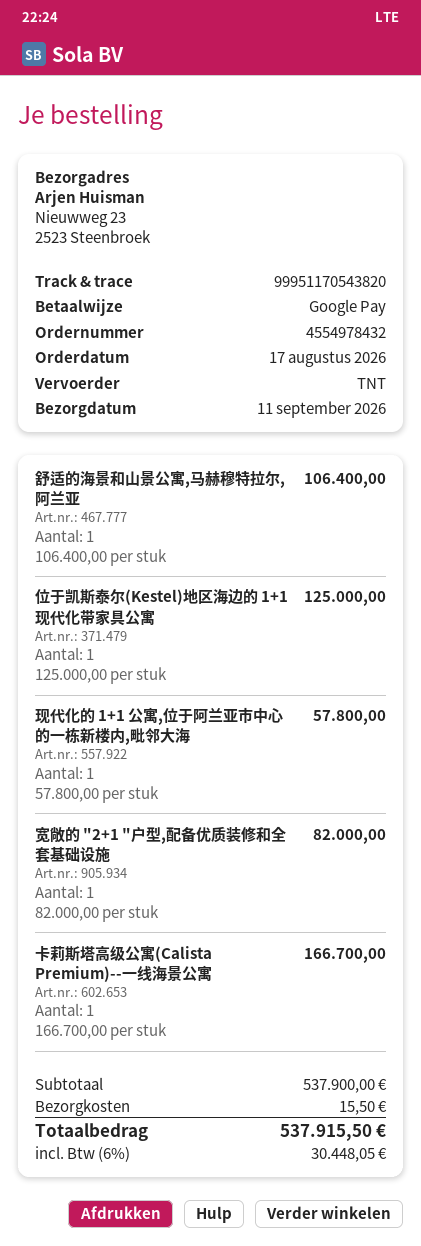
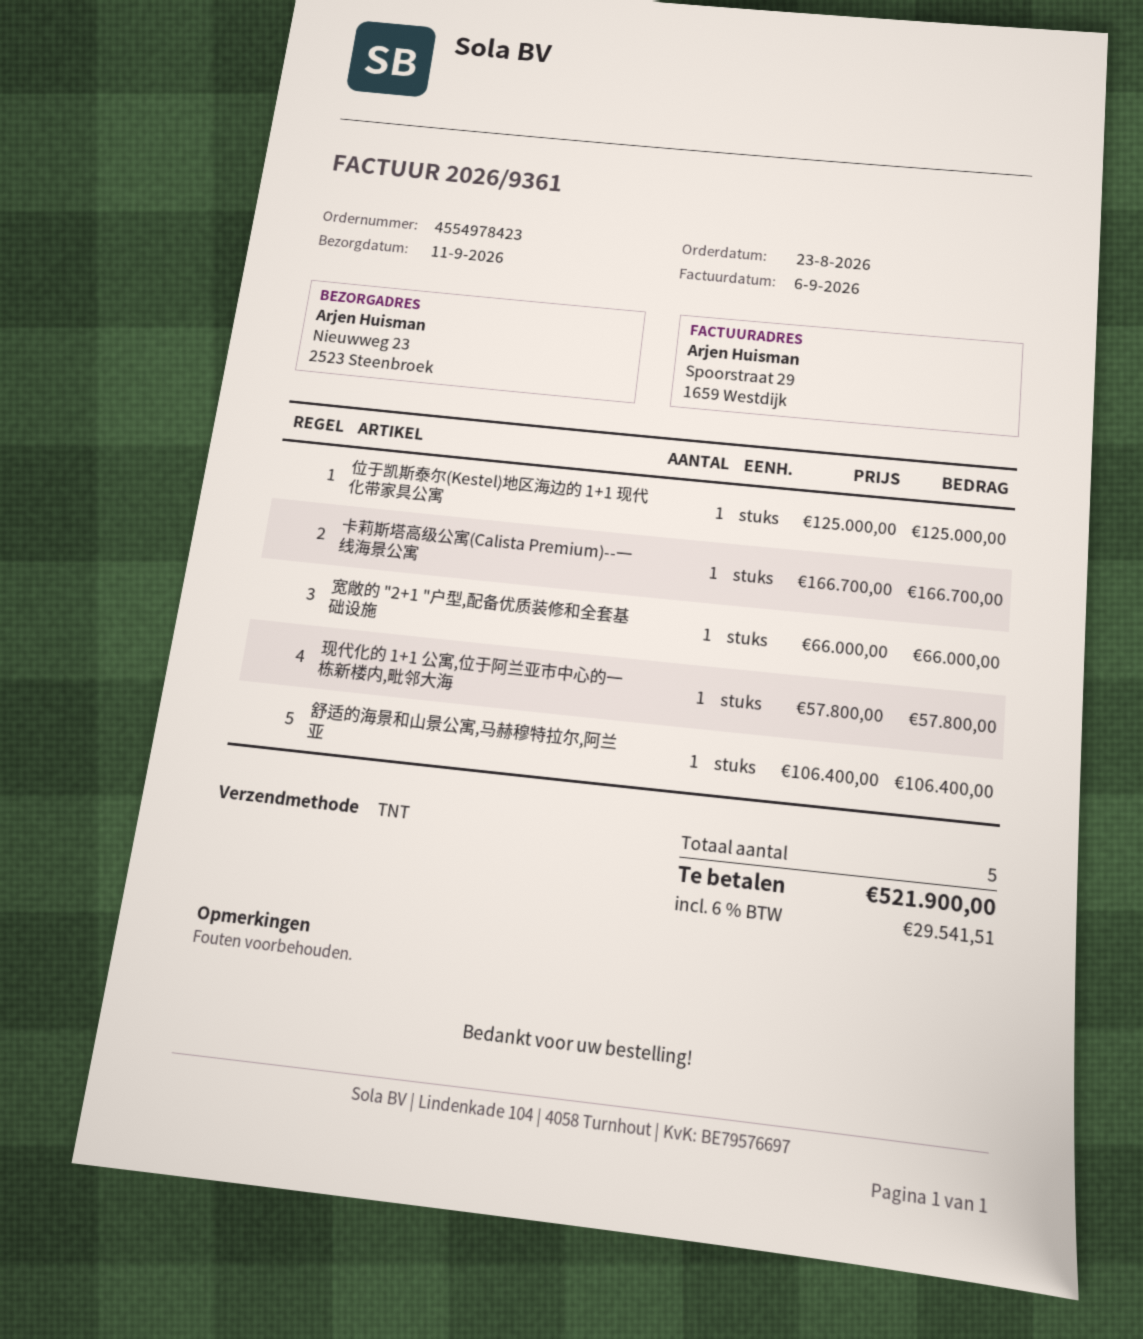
order number: 4554978432 -> 4554978423
order date: 2026-08-17 -> 2026-08-23
宽敞的 "2+1 "户型,配备优质装修和全套基础设施: 1 x 82000.00 = 82000.00 -> 1 x 66000.00 = 66000.00
shipping: 15.50 -> none
tax: 6% = 30448.05 -> 6% = 29541.51
total: 537915.50 -> 521900.00

